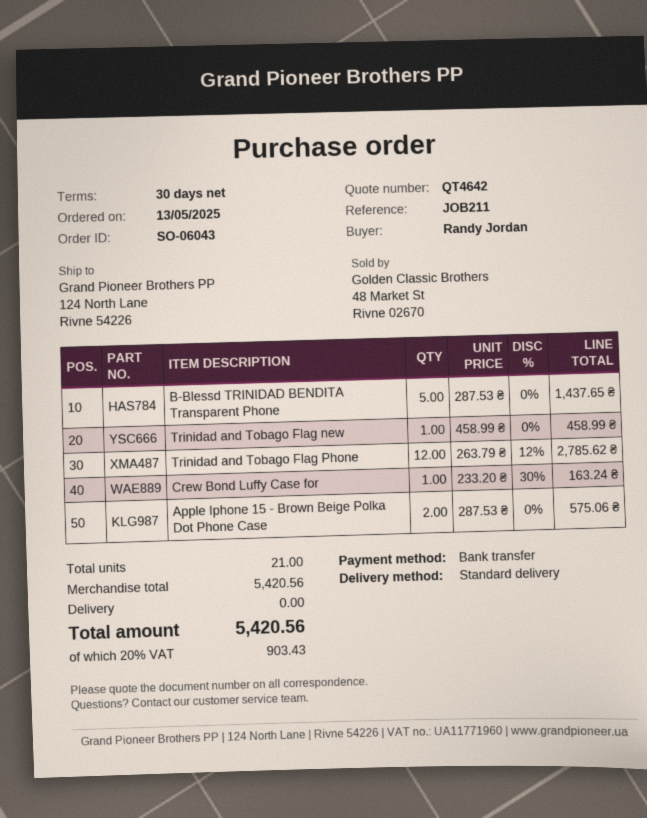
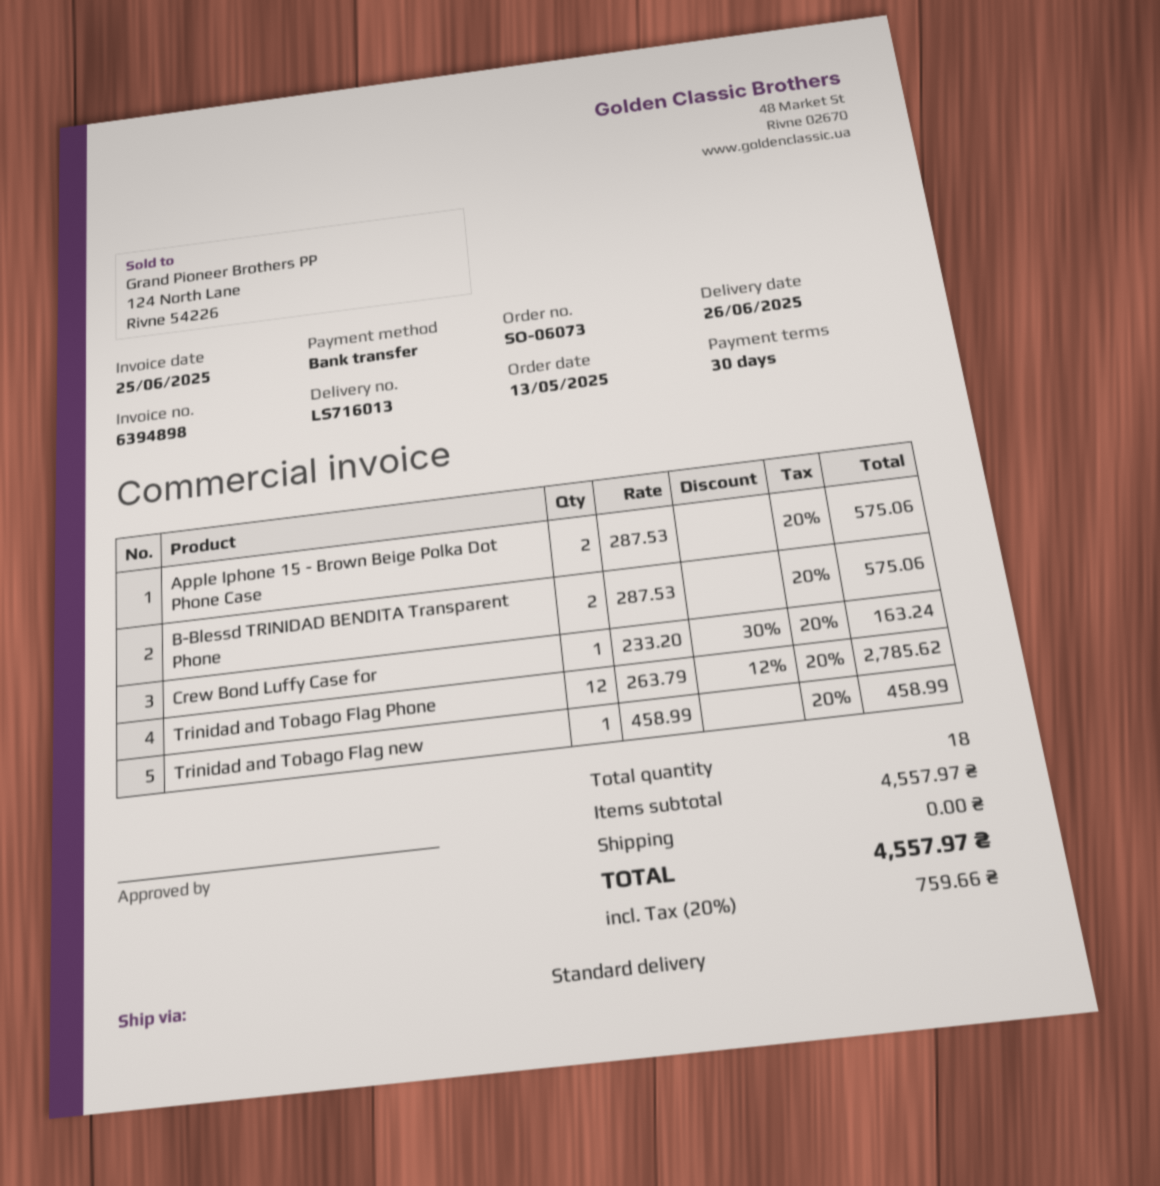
order number: SO-06043 -> SO-06073
B-Blessd TRINIDAD BENDITA Transparent Phone: 5 x 287.53 = 1437.65 -> 2 x 287.53 = 575.06
total quantity: 21 -> 18
subtotal: 5420.56 -> 4557.97
tax: 20% = 903.43 -> 20% = 759.66
total: 5420.56 -> 4557.97

